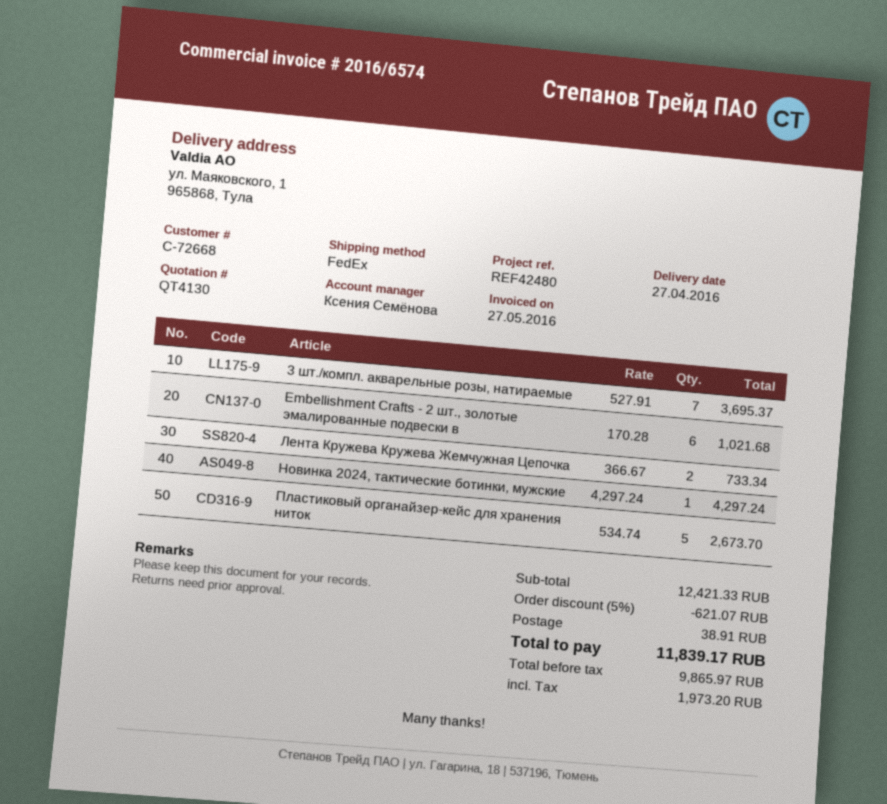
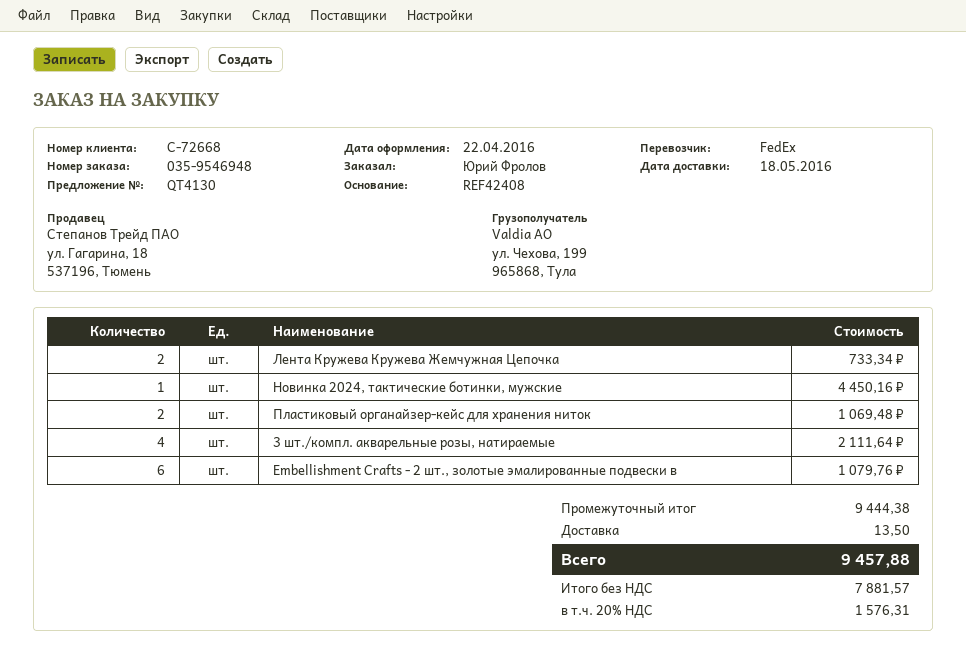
delivery date: 2016-04-27 -> 2016-05-18
reference: REF42480 -> REF42408
ship to: ул. Маяковского, 1, 965868, Тула -> ул. Чехова, 199, 965868, Тула
3 шт./компл. акварельные розы, натираемые: 7 for 3695.37 -> 4 for 2111.64
Embellishment Crafts - 2 шт., золотые эмалированные подвески в: 6 for 1021.68 -> 6 for 1079.76
Новинка 2024, тактические ботинки, мужские: 1 for 4297.24 -> 1 for 4450.16
Пластиковый органайзер-кейс для хранения ниток: 5 for 2673.70 -> 2 for 1069.48
subtotal: 12421.33 -> 9444.38
discount: 5% = 621.07 -> none
shipping: 38.91 -> 13.50
net: 9865.97 -> 7881.57
tax: 1973.20 -> 1576.31
total: 11839.17 -> 9457.88

